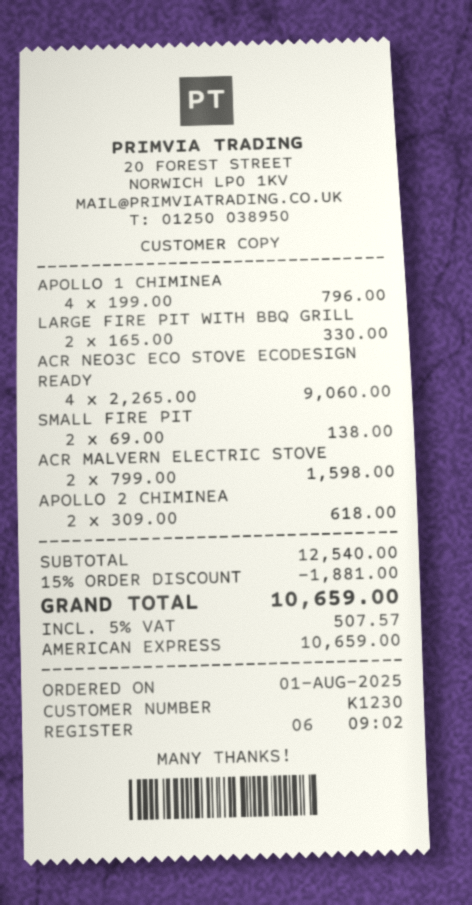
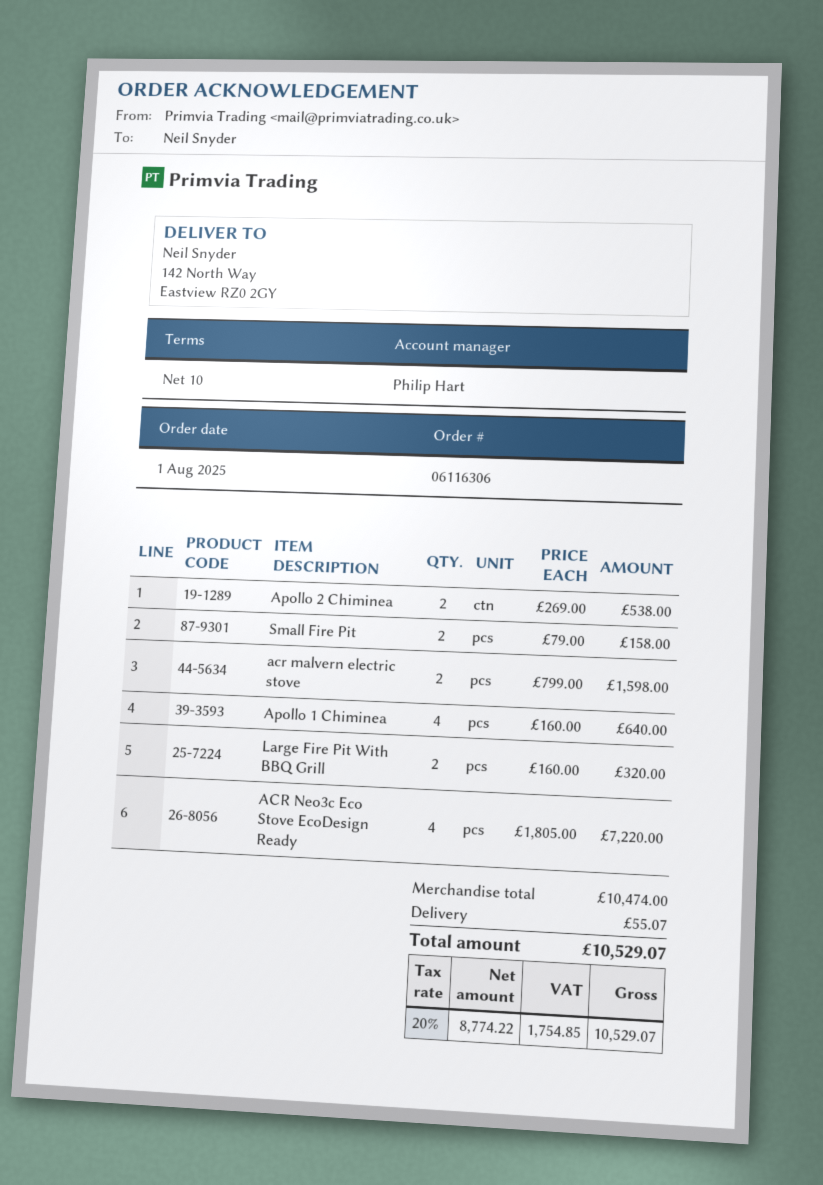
APOLLO 1 CHIMINEA: 4 x 199.00 = 796.00 -> 4 x 160.00 = 640.00
LARGE FIRE PIT WITH BBQ GRILL: 2 x 165.00 = 330.00 -> 2 x 160.00 = 320.00
ACR NEO3C ECO STOVE ECODESIGN READY: 4 x 2265.00 = 9060.00 -> 4 x 1805.00 = 7220.00
SMALL FIRE PIT: 2 x 69.00 = 138.00 -> 2 x 79.00 = 158.00
APOLLO 2 CHIMINEA: 2 x 309.00 = 618.00 -> 2 x 269.00 = 538.00
subtotal: 12540.00 -> 10474.00
discount: 15% = 1881.00 -> none
shipping: none -> 55.07
tax: 5% = 507.57 -> 20% = 1754.85
total: 10659.00 -> 10529.07

